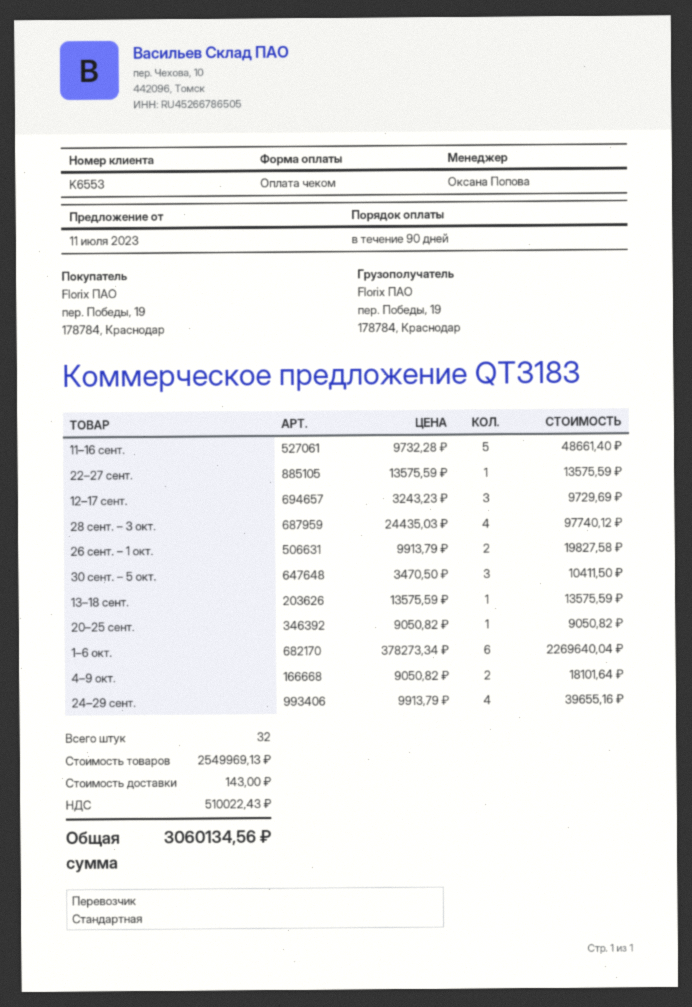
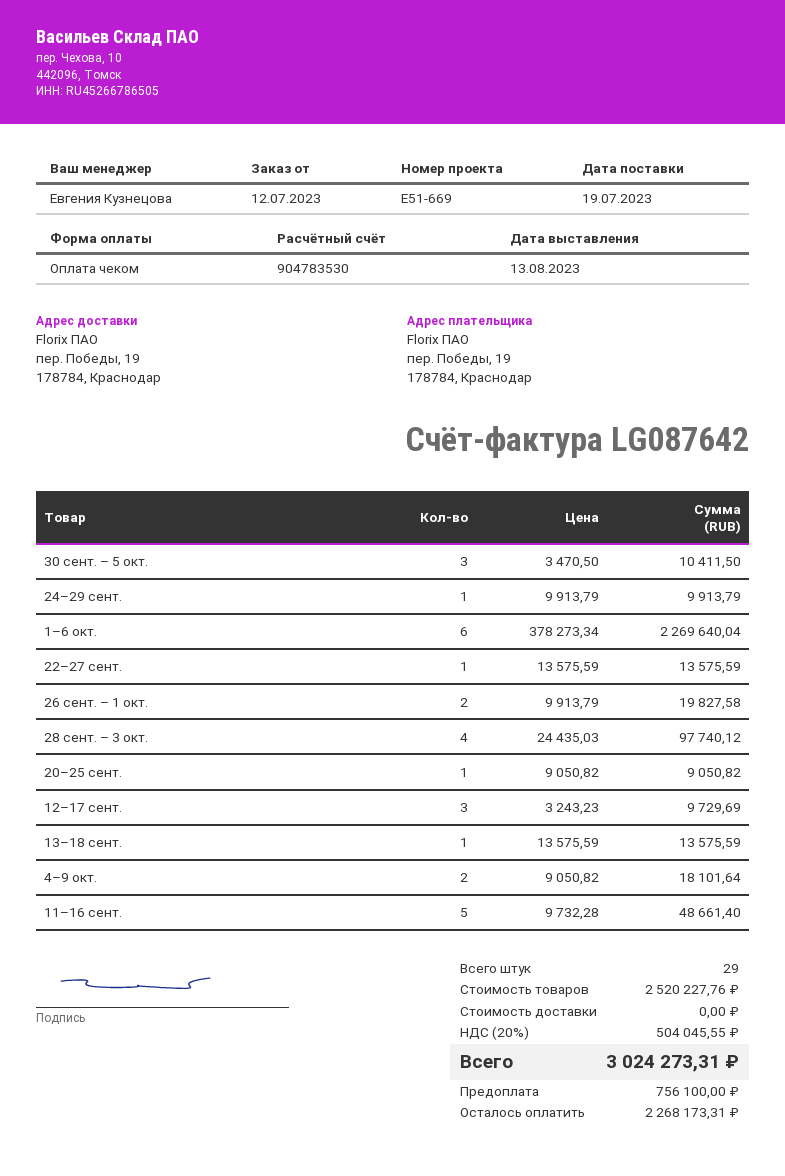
sales rep: Оксана Попова -> Евгения Кузнецова
24–29 сент.: 4 x 9913.79 = 39655.16 -> 1 x 9913.79 = 9913.79
total quantity: 32 -> 29
subtotal: 2549969.13 -> 2520227.76
shipping: 143.00 -> 0.00
tax: 510022.43 -> 504045.55
total: 3060134.56 -> 3024273.31

